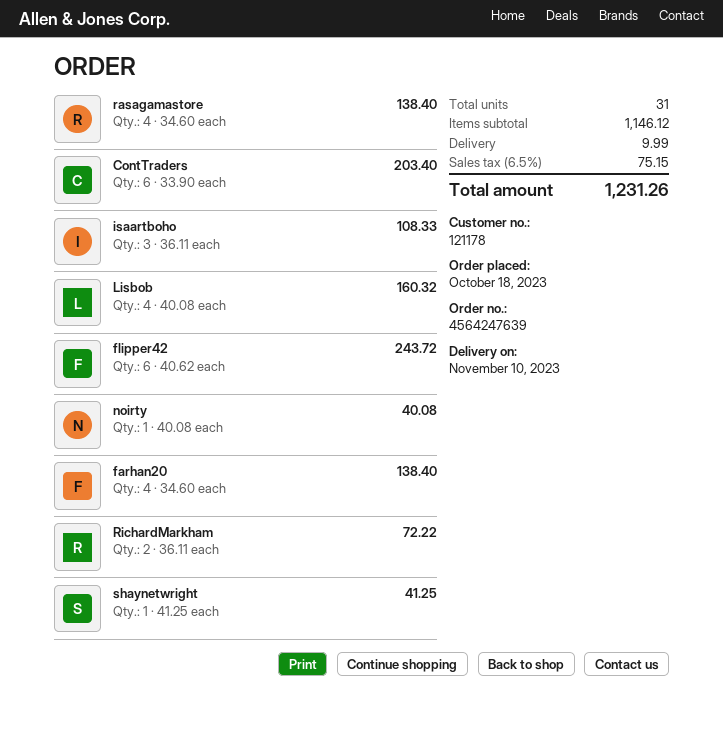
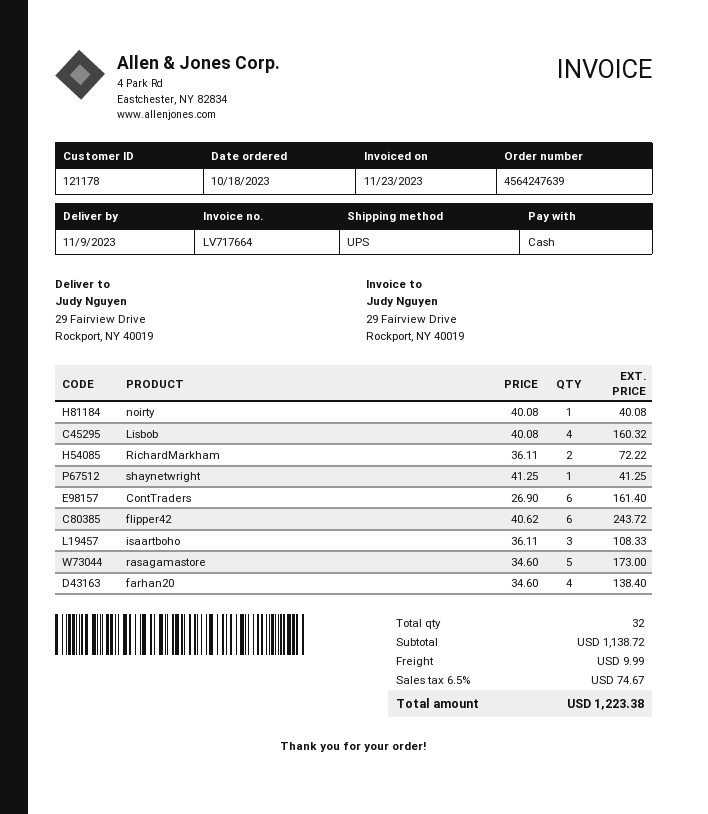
delivery date: 2023-11-10 -> 2023-11-09
rasagamastore: 4 x 34.60 = 138.40 -> 5 x 34.60 = 173.00
ContTraders: 6 x 33.90 = 203.40 -> 6 x 26.90 = 161.40
total quantity: 31 -> 32
subtotal: 1146.12 -> 1138.72
tax: 6.5% = 75.15 -> 6.5% = 74.67
total: 1231.26 -> 1223.38

